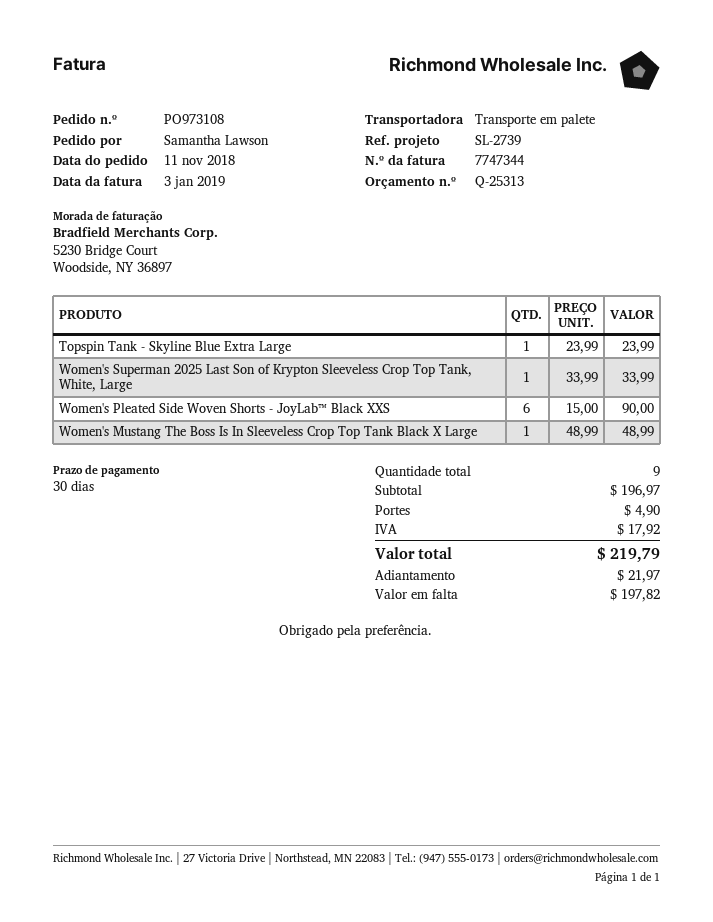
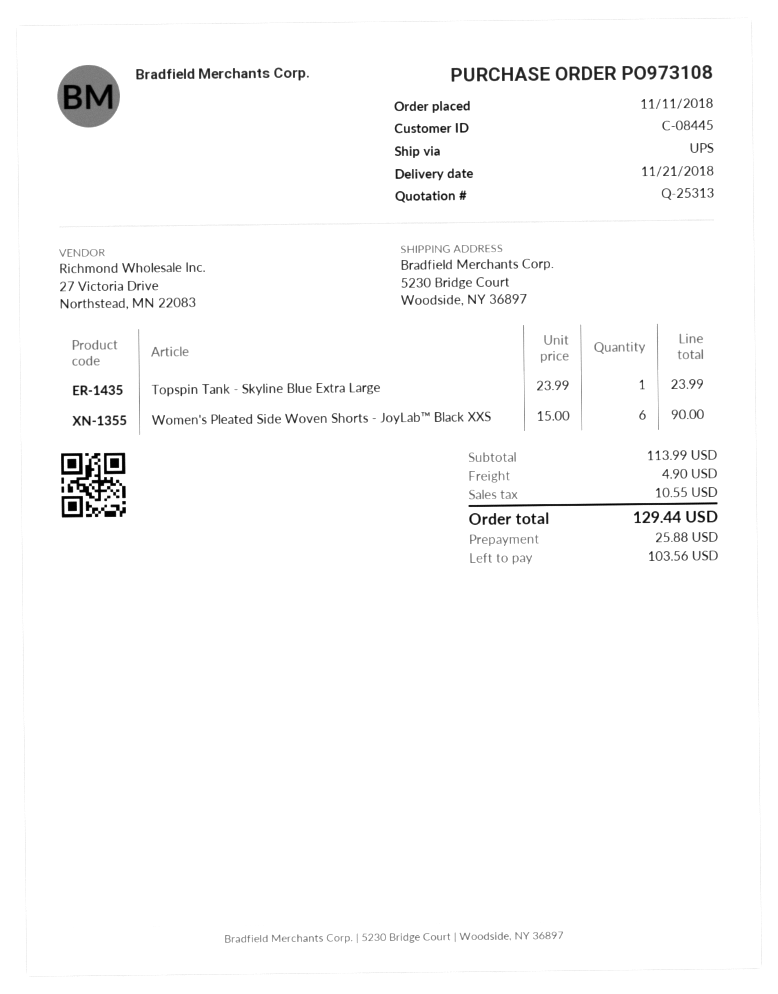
shipping method: pallet freight -> UPS
Women's Superman 2025 Last Son of Krypton Sleeveless Crop Top Tank, White, Large: 1 x 33.99 = 33.99 -> none
Women's Mustang The Boss Is In Sleeveless Crop Top Tank Black X Large: 1 x 48.99 = 48.99 -> none
subtotal: 196.97 -> 113.99
tax: 17.92 -> 10.55
total: 219.79 -> 129.44
deposit: 21.97 -> 25.88
balance: 197.82 -> 103.56

